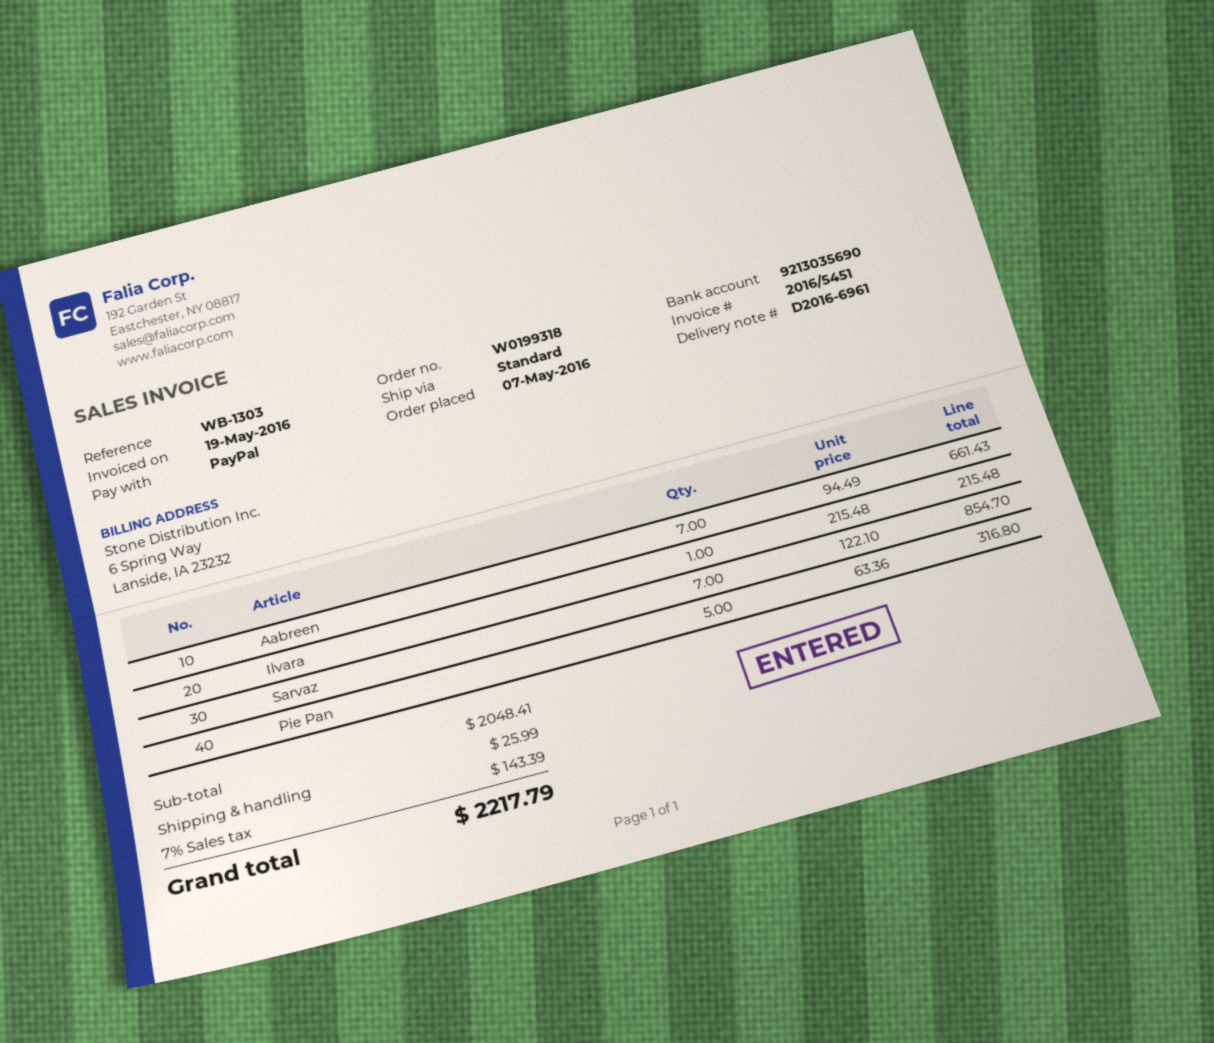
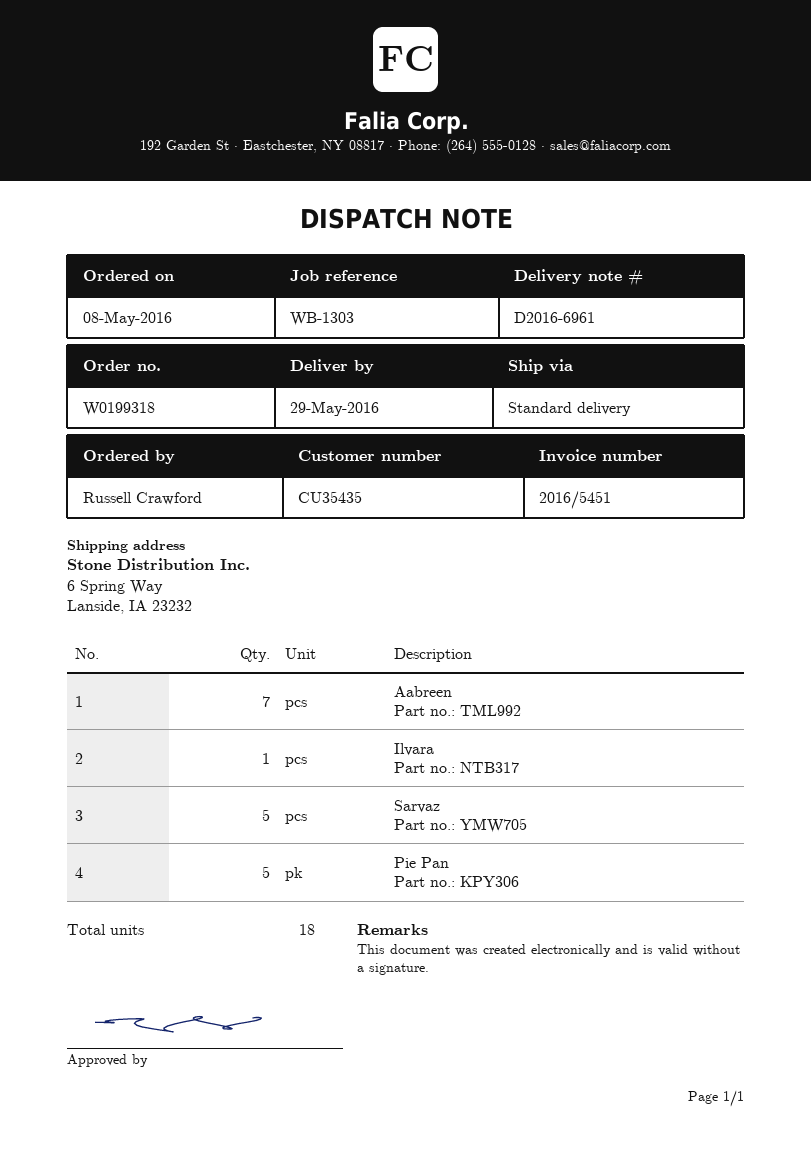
order date: 2016-05-07 -> 2016-05-08
Sarvaz: 7 -> 5

